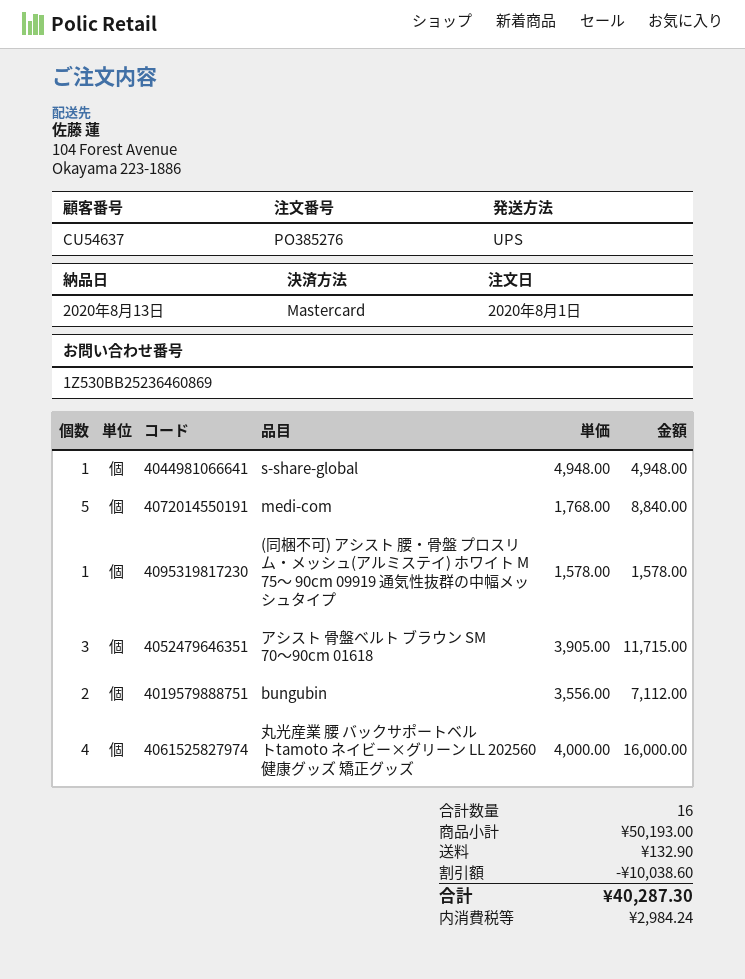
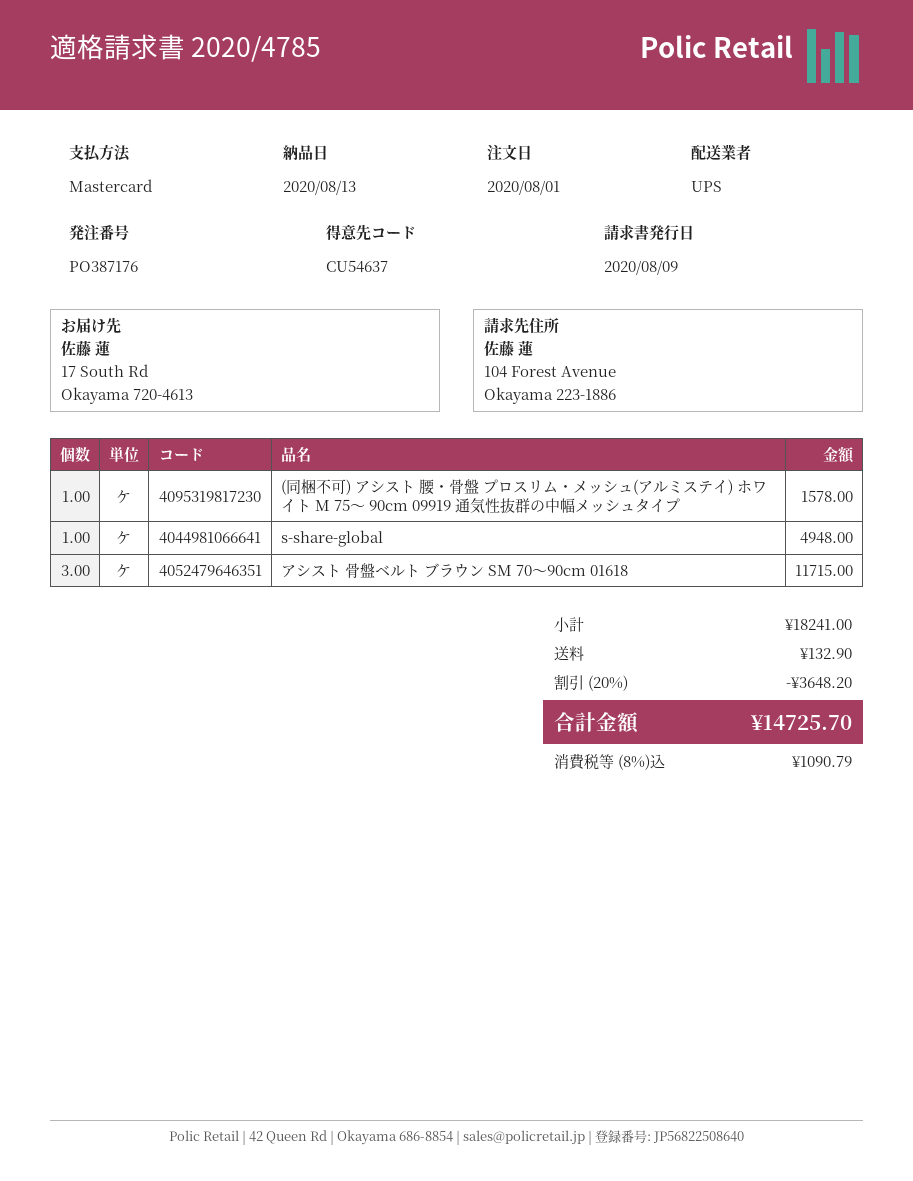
order number: PO385276 -> PO387176
ship to: 104 Forest Avenue, Okayama 223-1886 -> 17 South Rd, Okayama 720-4613
medi-com: 5 for 8840.00 -> none
bungubin: 2 for 7112.00 -> none
丸光産業 腰 バックサポートベルトtamoto ネイビー×グリーン LL 202560 健康グッズ 矯正グッズ: 4 for 16000.00 -> none
subtotal: 50193.00 -> 18241.00
discount: 10038.60 -> 3648.20
tax: 2984.24 -> 1090.79
total: 40287.30 -> 14725.70

